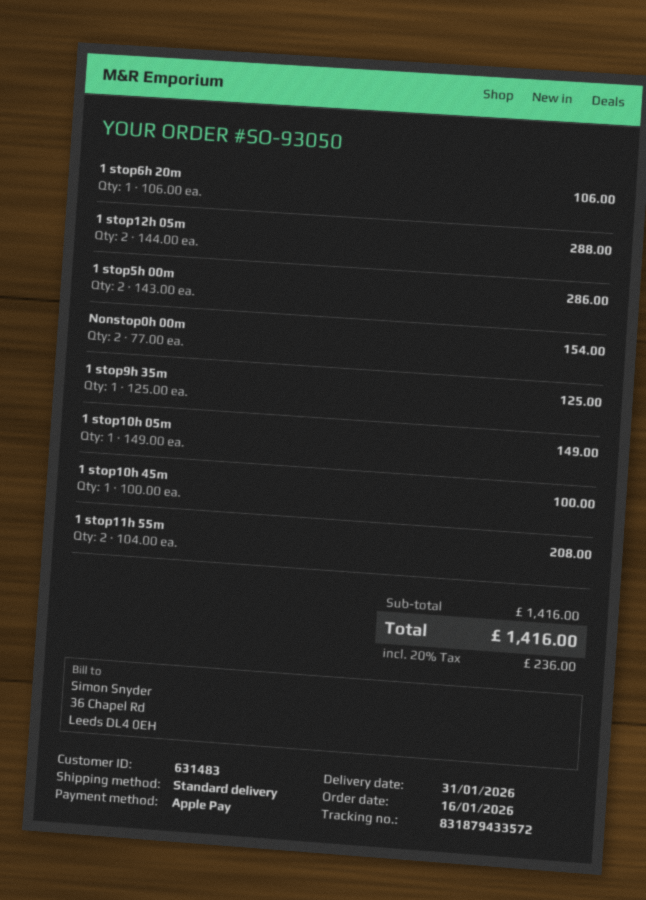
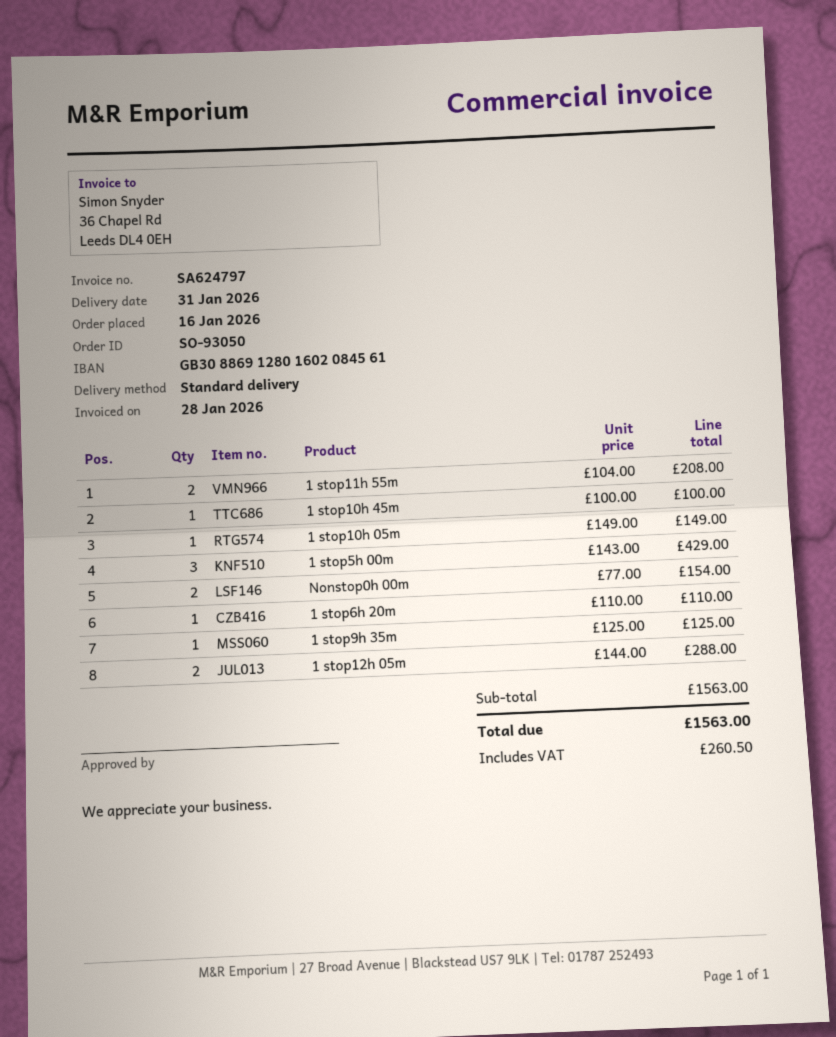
1 stop6h 20m: 1 x 106.00 = 106.00 -> 1 x 110.00 = 110.00
1 stop5h 00m: 2 x 143.00 = 286.00 -> 3 x 143.00 = 429.00
subtotal: 1416.00 -> 1563.00
tax: 236.00 -> 260.50
total: 1416.00 -> 1563.00

